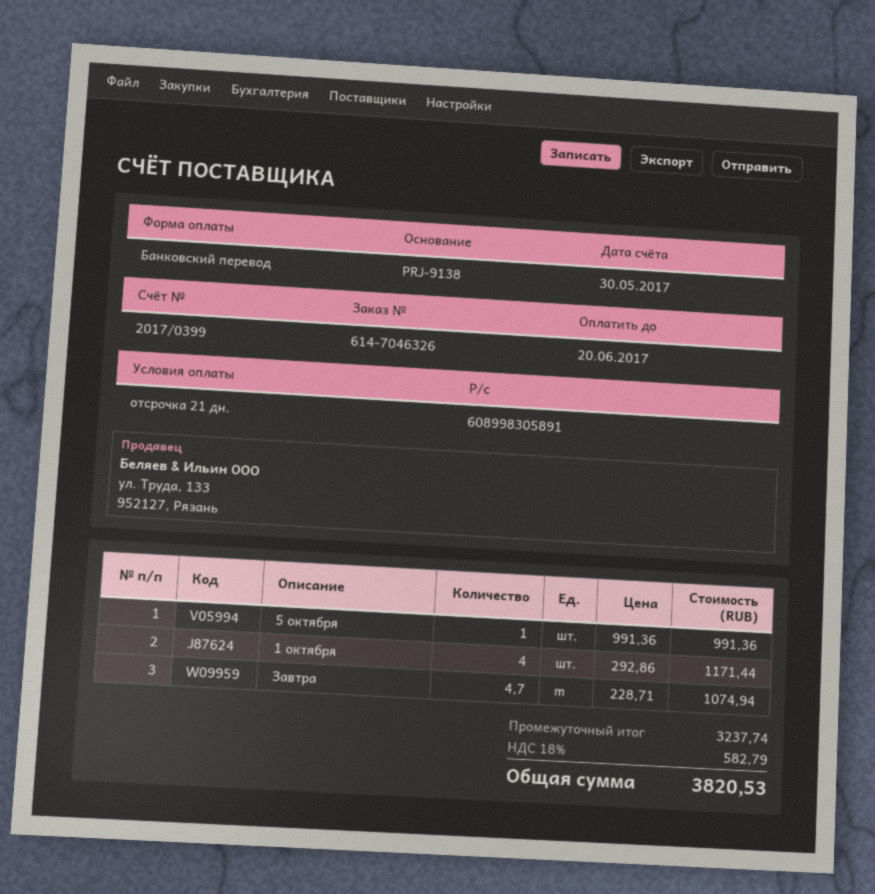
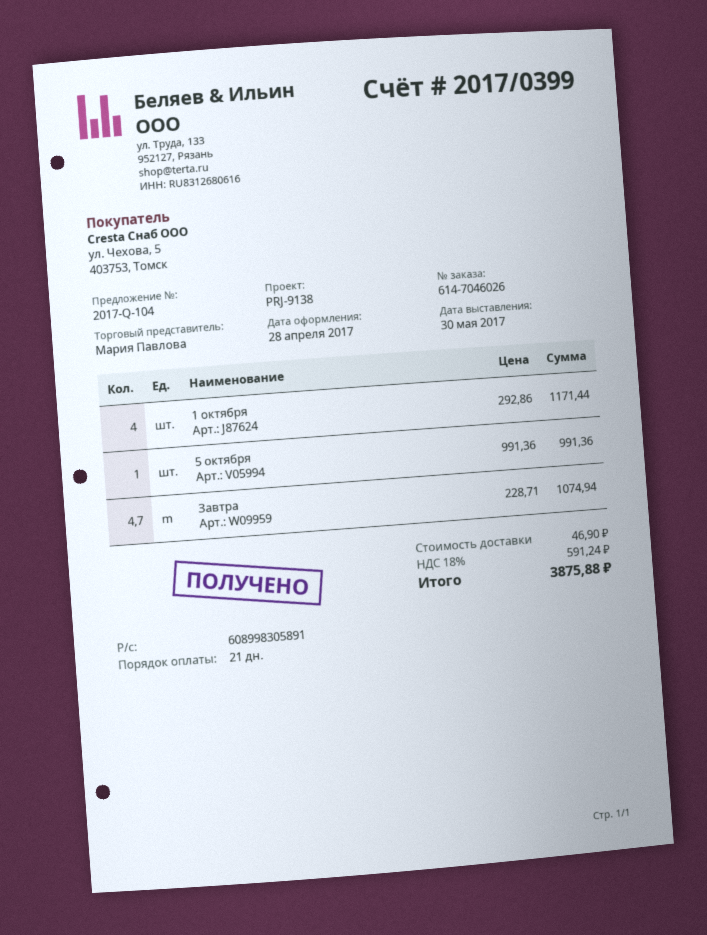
order number: 614-7046326 -> 614-7046026
shipping: none -> 46.90
tax: 18% = 582.79 -> 18% = 591.24
total: 3820.53 -> 3875.88

